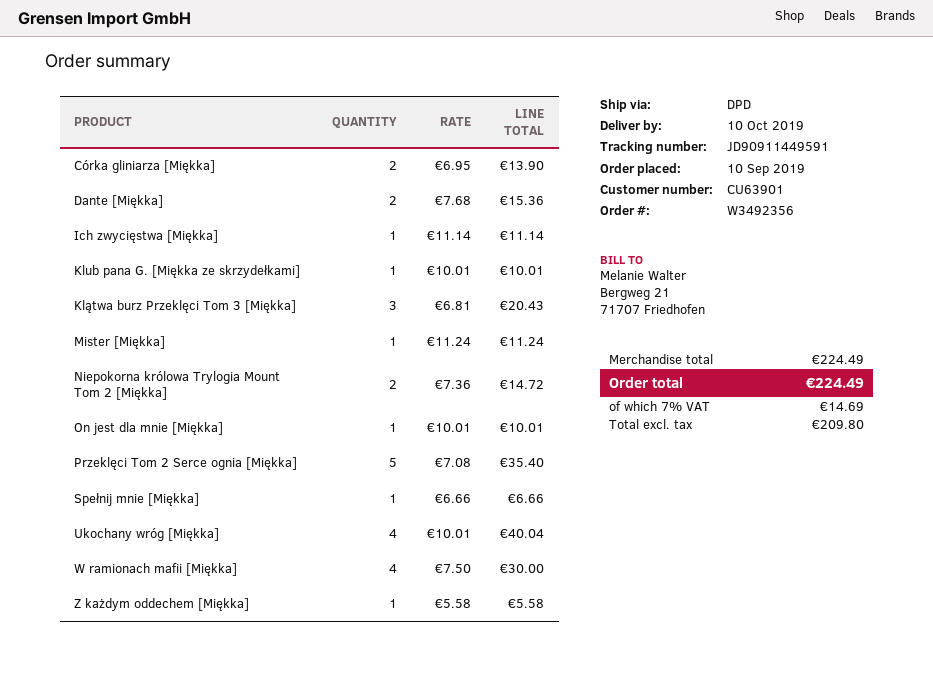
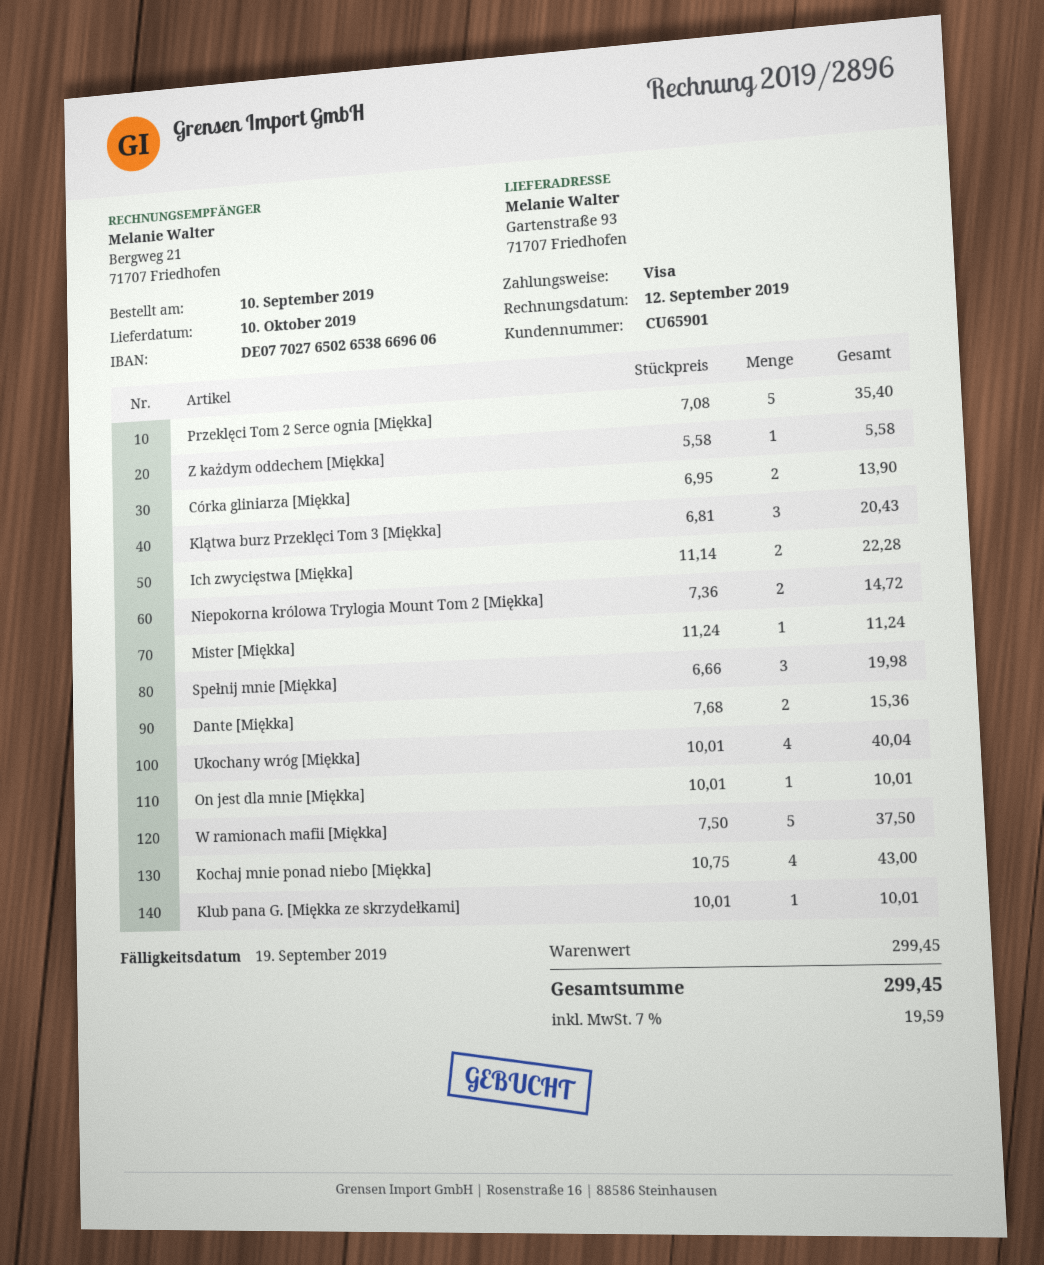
customer number: CU63901 -> CU65901
Ich zwycięstwa [Miękka]: 1 x 11.14 = 11.14 -> 2 x 11.14 = 22.28
Spełnij mnie [Miękka]: 1 x 6.66 = 6.66 -> 3 x 6.66 = 19.98
W ramionach mafii [Miękka]: 4 x 7.50 = 30.00 -> 5 x 7.50 = 37.50
Kochaj mnie ponad niebo [Miękka]: none -> 4 x 10.75 = 43.00
subtotal: 224.49 -> 299.45
tax: 7% = 14.69 -> 7% = 19.59
total: 224.49 -> 299.45

